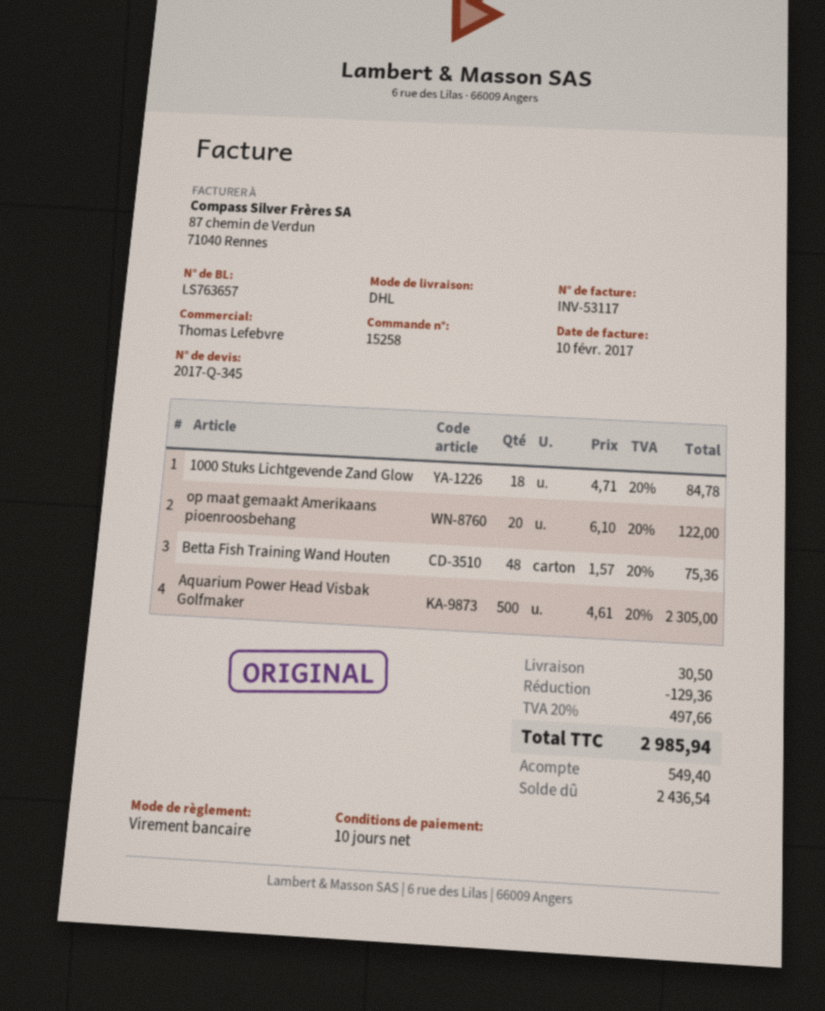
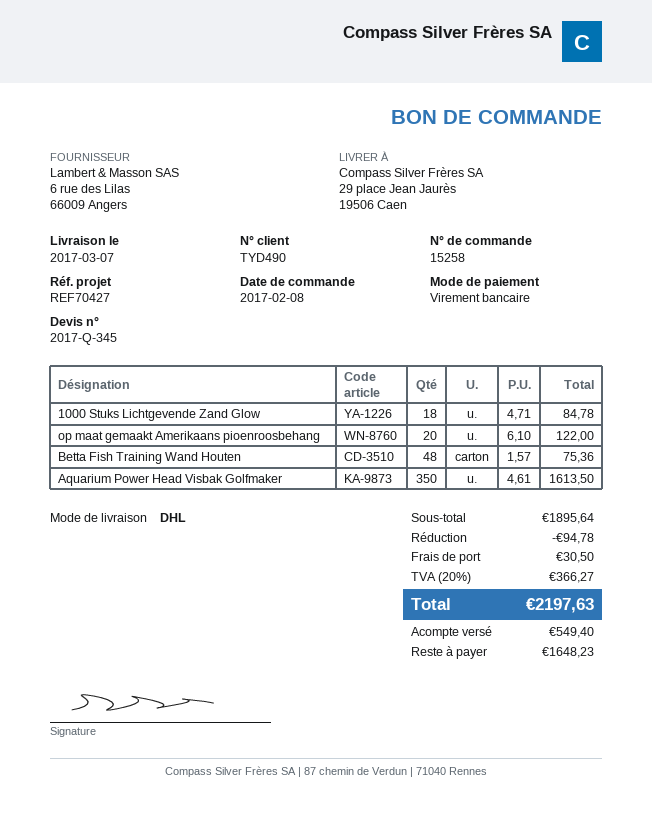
Aquarium Power Head Visbak Golfmaker: 500 x 4.61 = 2305.00 -> 350 x 4.61 = 1613.50
discount: 129.36 -> 94.78
tax: 20% = 497.66 -> 20% = 366.27
total: 2985.94 -> 2197.63
balance: 2436.54 -> 1648.23

